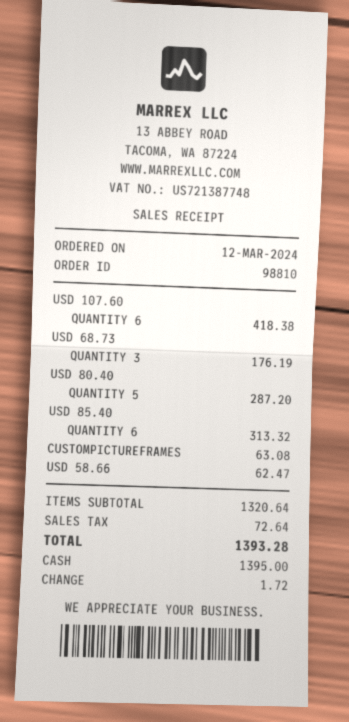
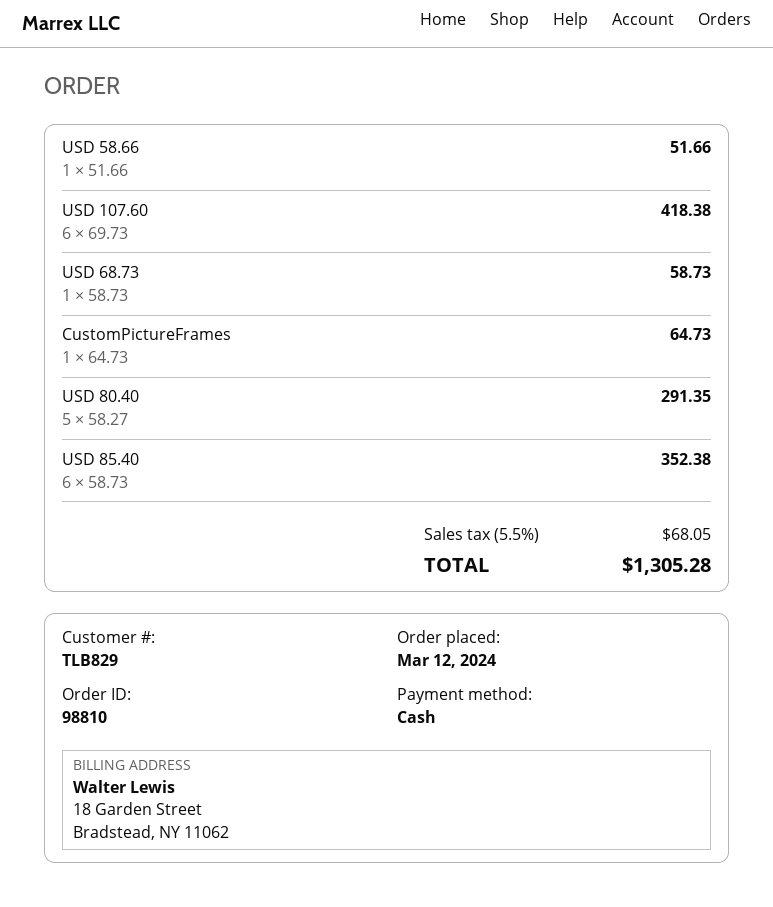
USD 68.73: 3 for 176.19 -> 1 for 58.73
USD 80.40: 5 for 287.20 -> 5 for 291.35
USD 85.40: 6 for 313.32 -> 6 for 352.38
CUSTOMPICTUREFRAMES: 1 for 63.08 -> 1 for 64.73
USD 58.66: 1 for 62.47 -> 1 for 51.66
tax: 72.64 -> 68.05
total: 1393.28 -> 1305.28

